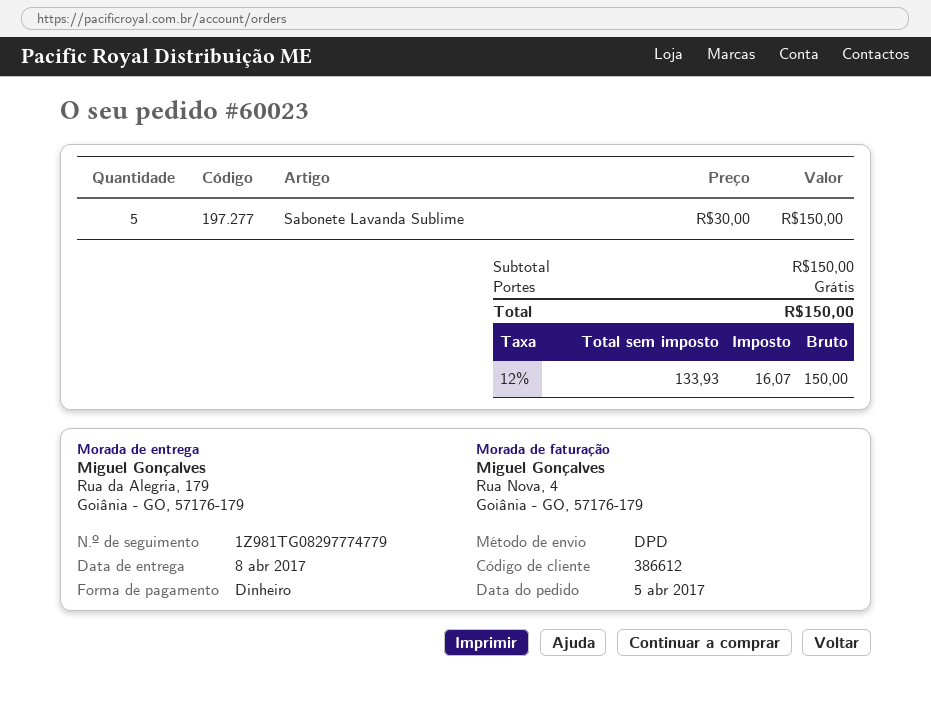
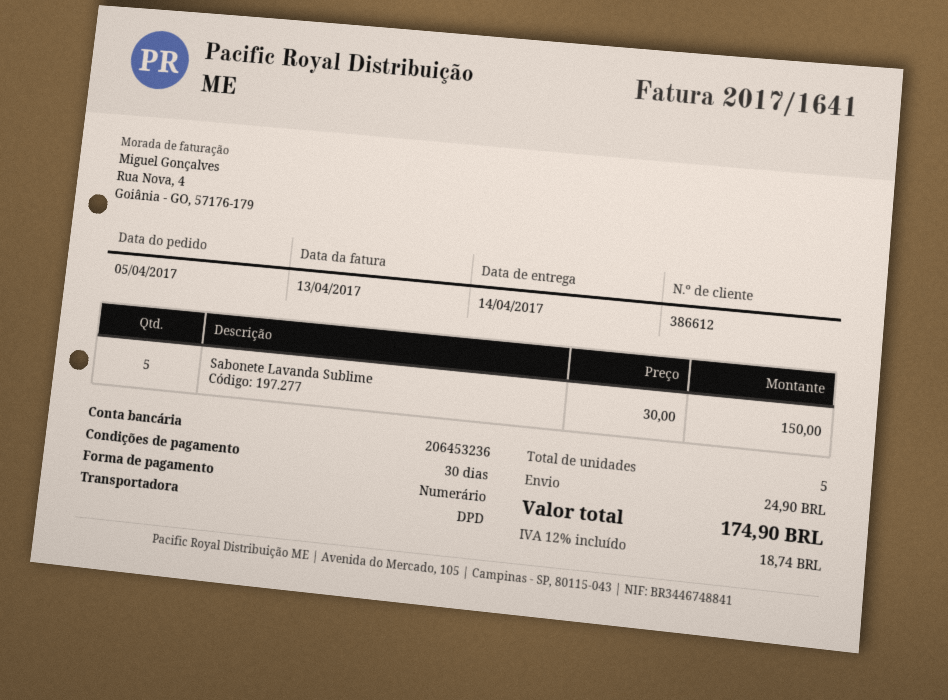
delivery date: 2017-04-08 -> 2017-04-14
shipping: 0.00 -> 24.90
tax: 12% = 16.07 -> 12% = 18.74
total: 150.00 -> 174.90

